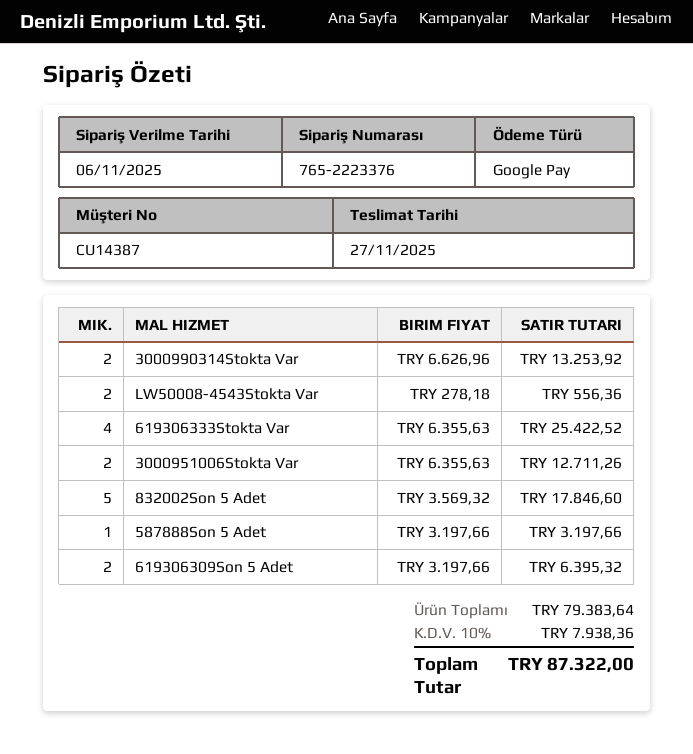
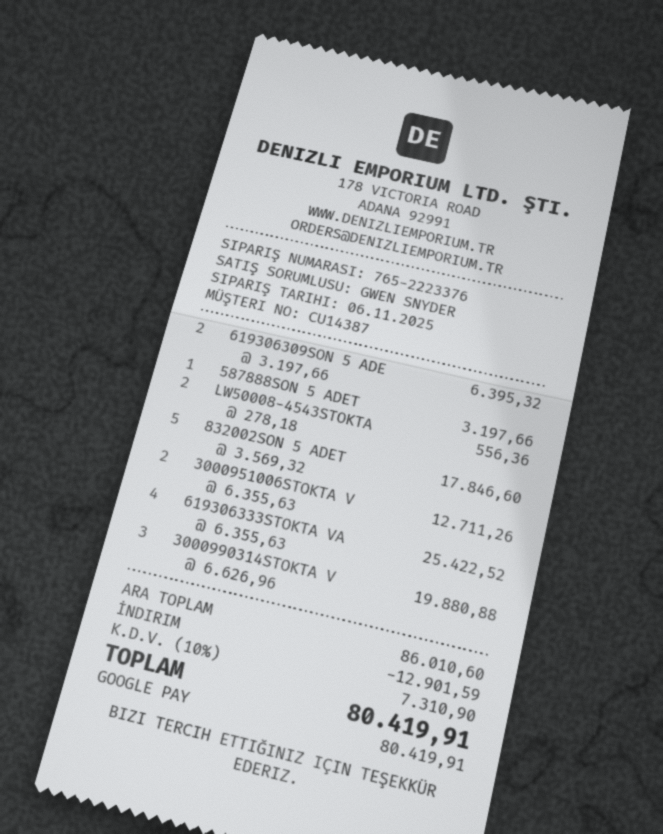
3000990314Stokta Var: 2 x 6626.96 = 13253.92 -> 3 x 6626.96 = 19880.88
subtotal: 79383.64 -> 86010.60
discount: none -> 12901.59
tax: 10% = 7938.36 -> 10% = 7310.90
total: 87322.00 -> 80419.91

